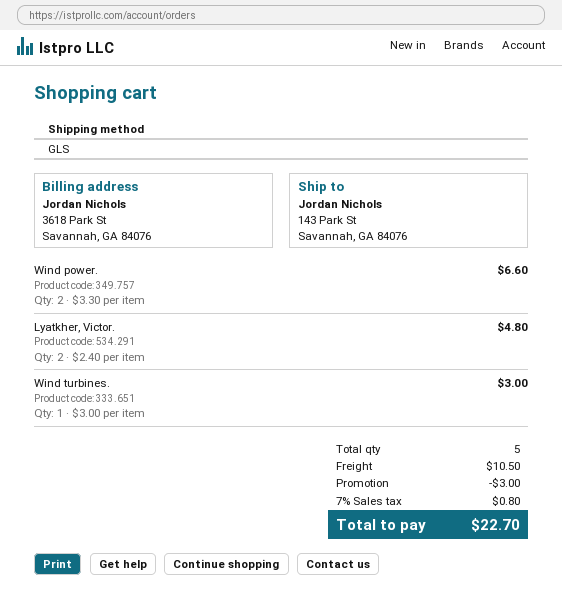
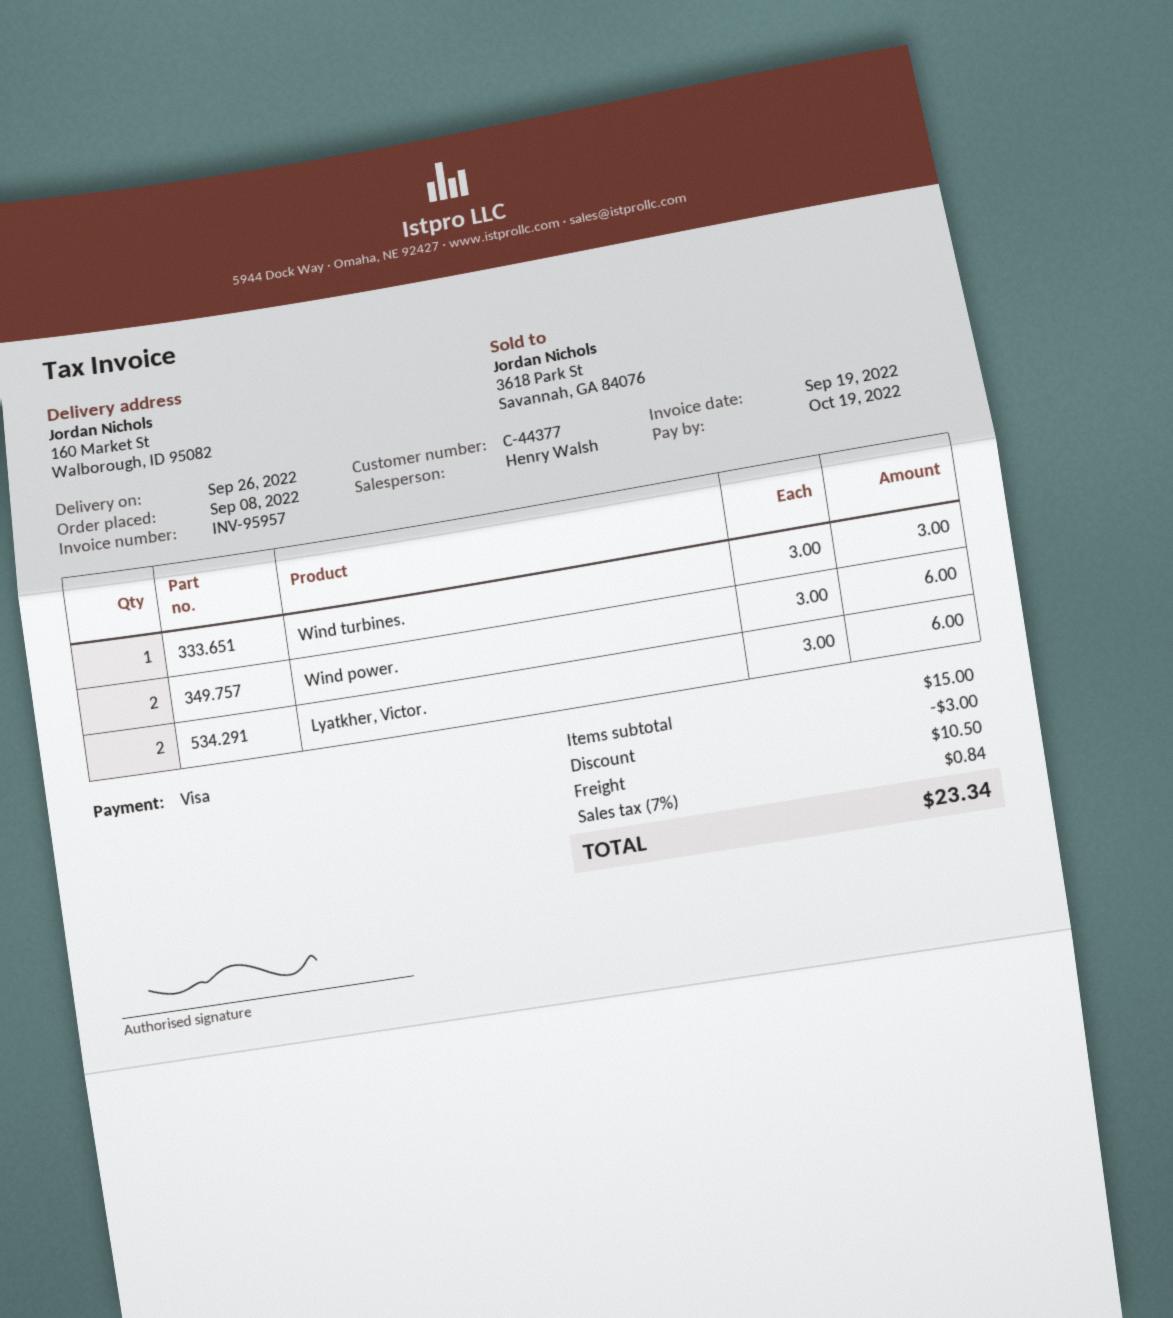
ship to: 143 Park St, Savannah, GA 84076 -> 160 Market St, Walborough, ID 95082
Wind power.: 2 x 3.30 = 6.60 -> 2 x 3.00 = 6.00
Lyatkher, Victor.: 2 x 2.40 = 4.80 -> 2 x 3.00 = 6.00
tax: 7% = 0.80 -> 7% = 0.84
total: 22.70 -> 23.34

